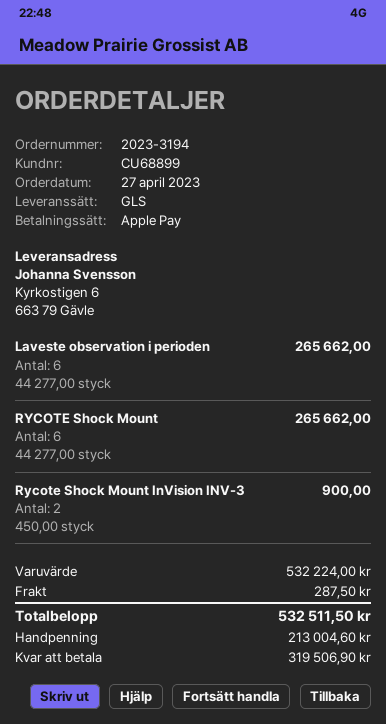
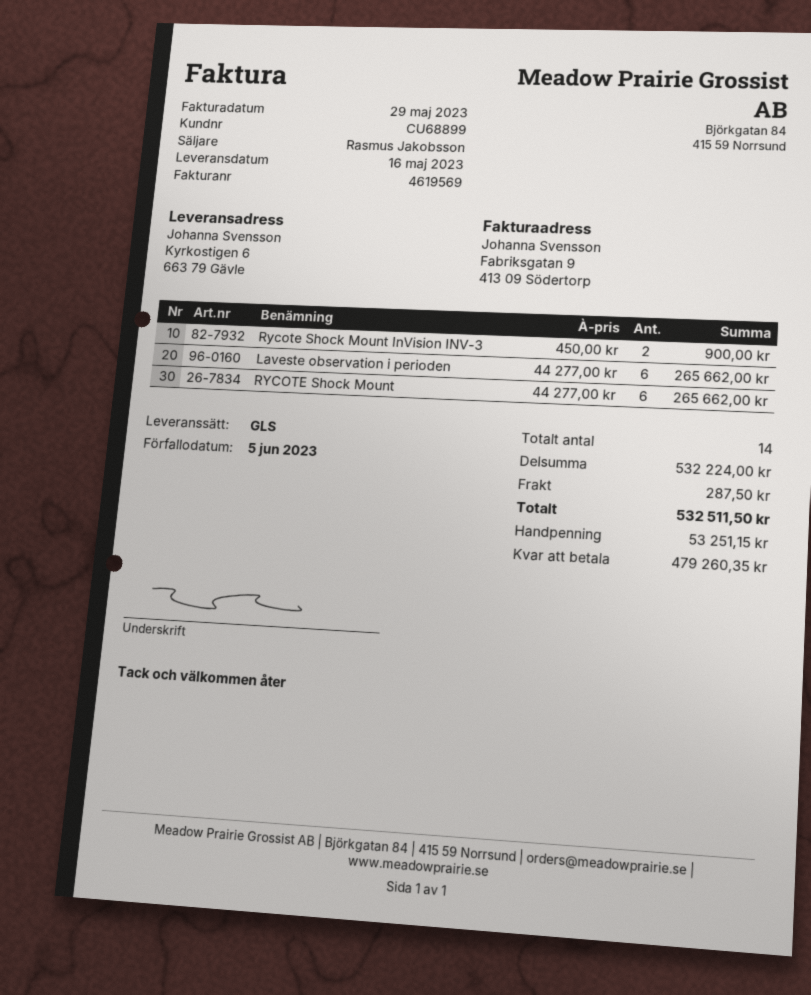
deposit: 213004.60 -> 53251.15
balance: 319506.90 -> 479260.35

